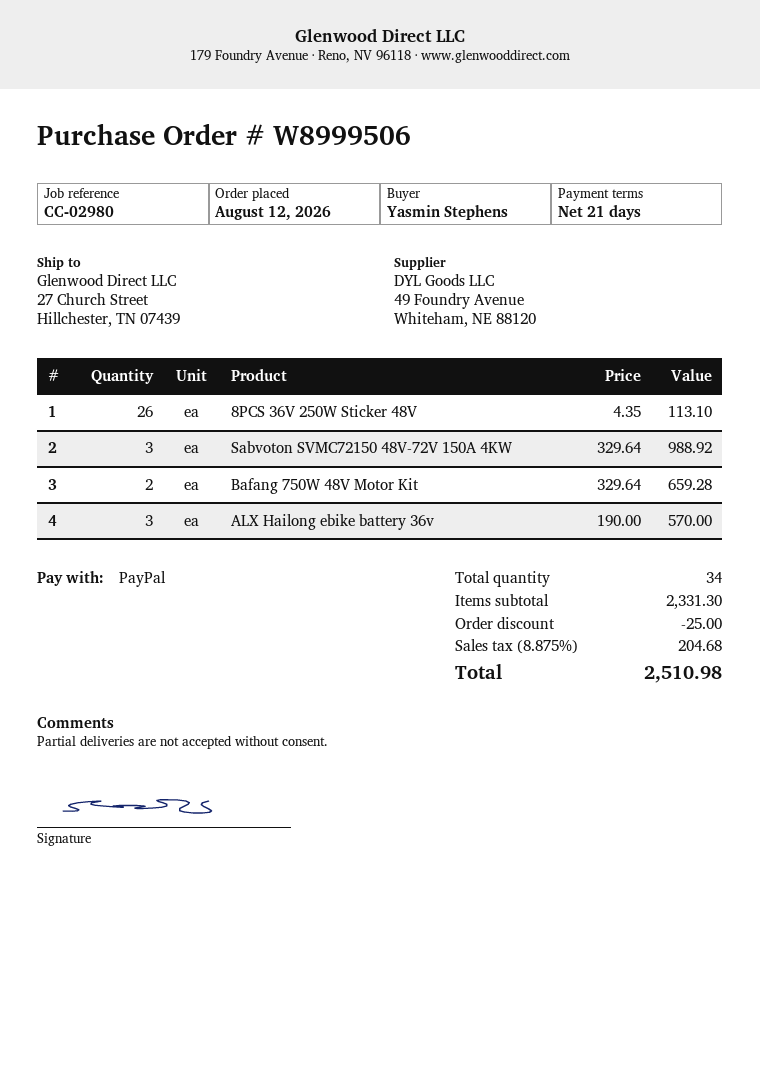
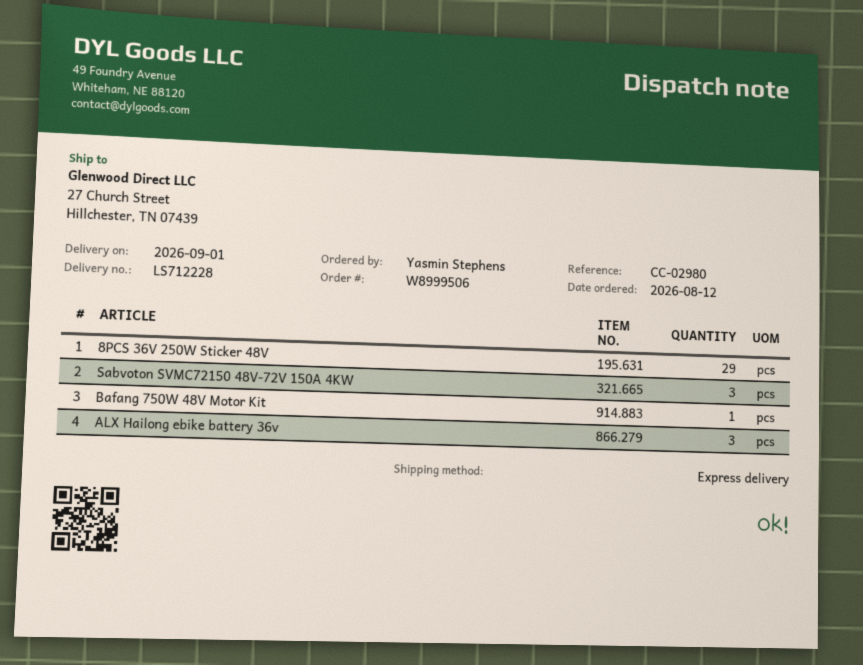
8PCS 36V 250W Sticker 48V: 26 -> 29
Bafang 750W 48V Motor Kit: 2 -> 1

